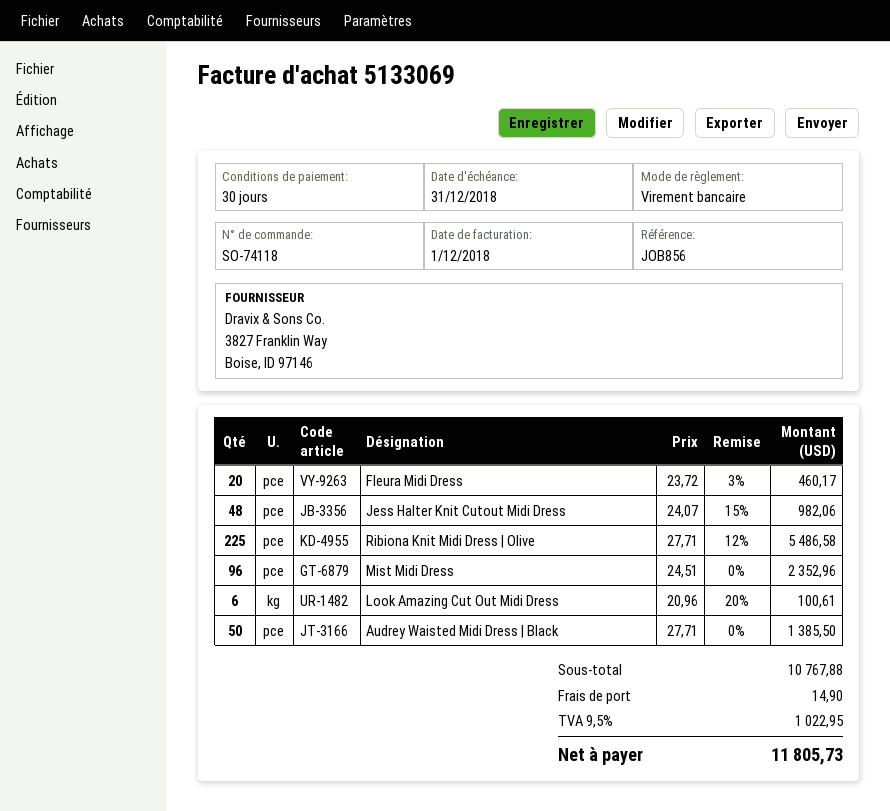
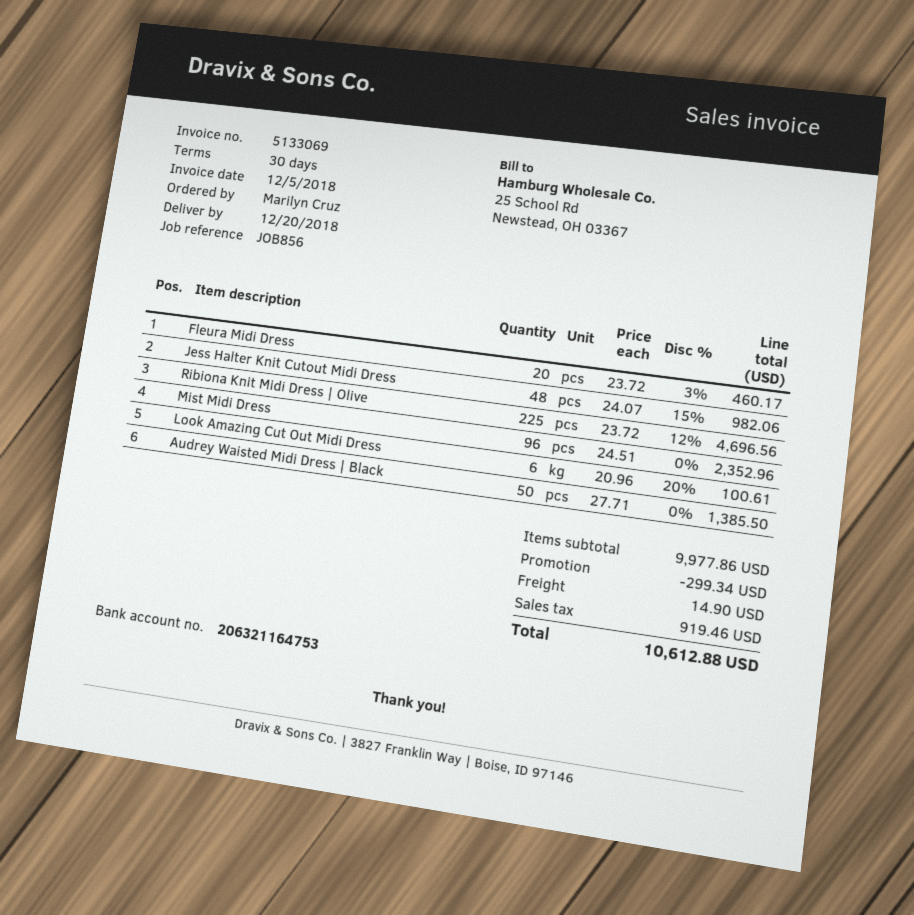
invoice date: 2018-12-01 -> 2018-12-05
Ribiona Knit Midi Dress | Olive: 225 x 27.71 - 12% = 5486.58 -> 225 x 23.72 - 12% = 4696.56
subtotal: 10767.88 -> 9977.86
discount: none -> 299.34
tax: 1022.95 -> 919.46
total: 11805.73 -> 10612.88

